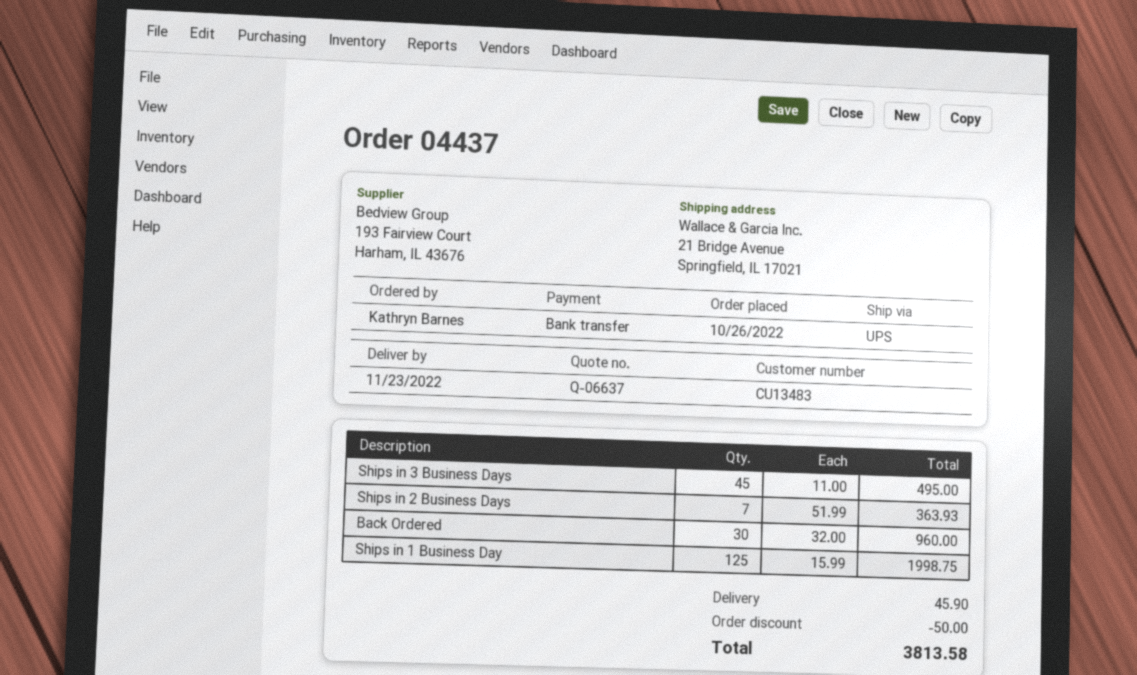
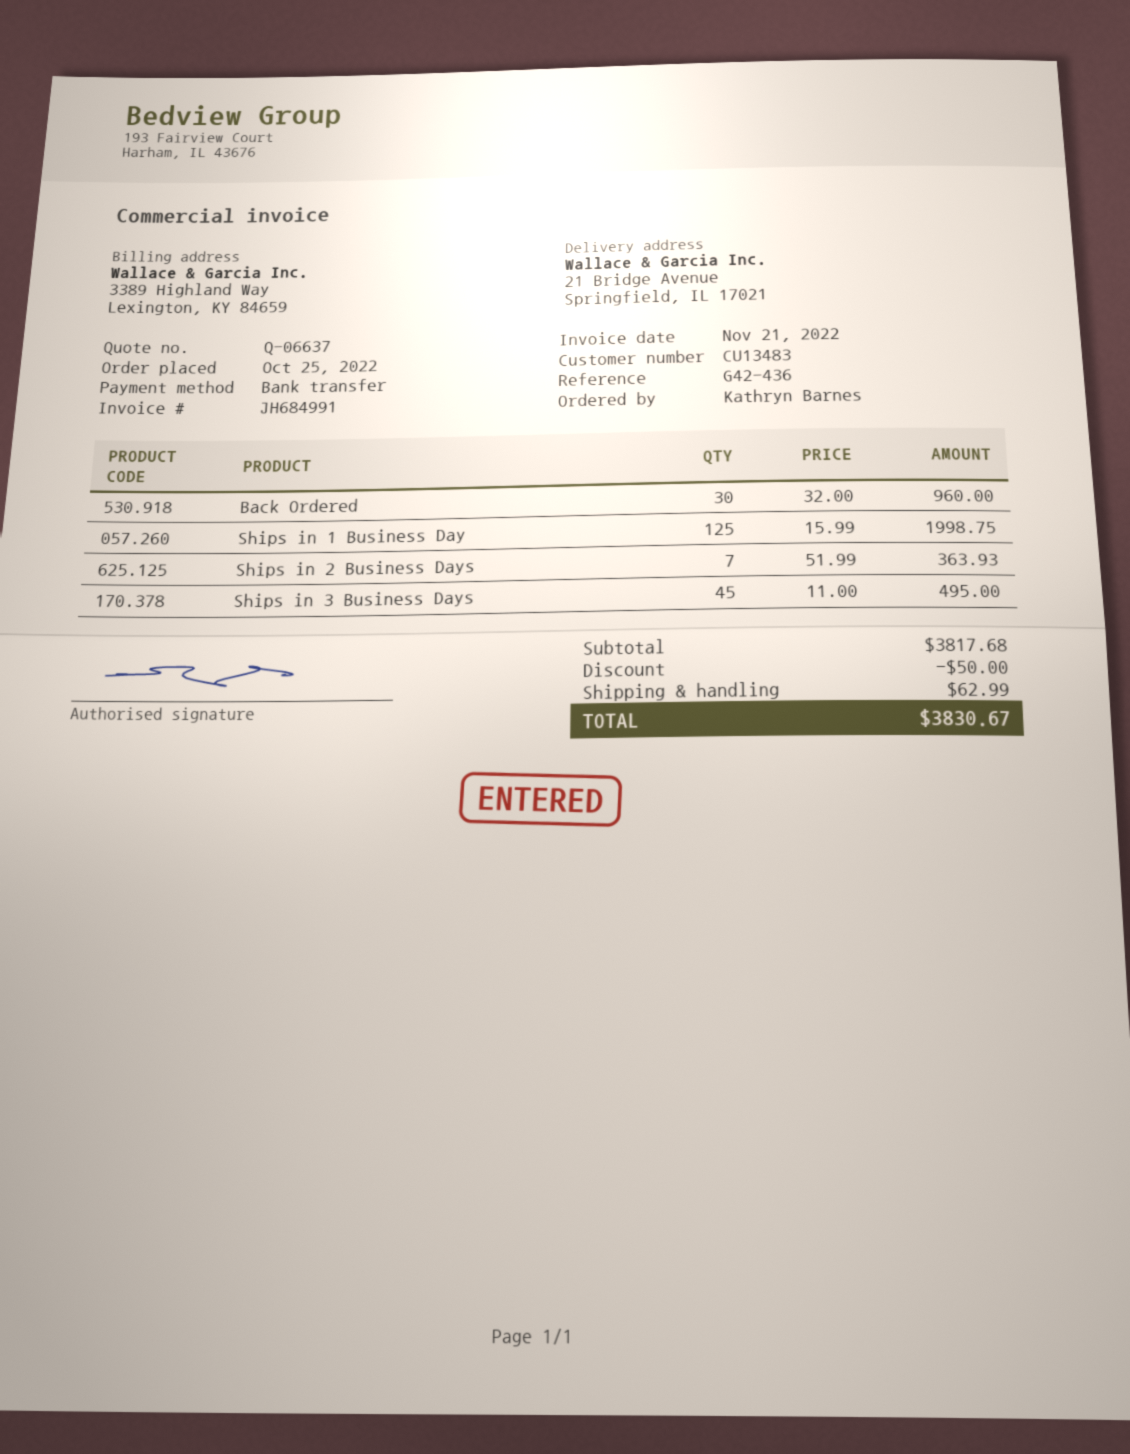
order date: 2022-10-26 -> 2022-10-25
shipping: 45.90 -> 62.99
total: 3813.58 -> 3830.67

